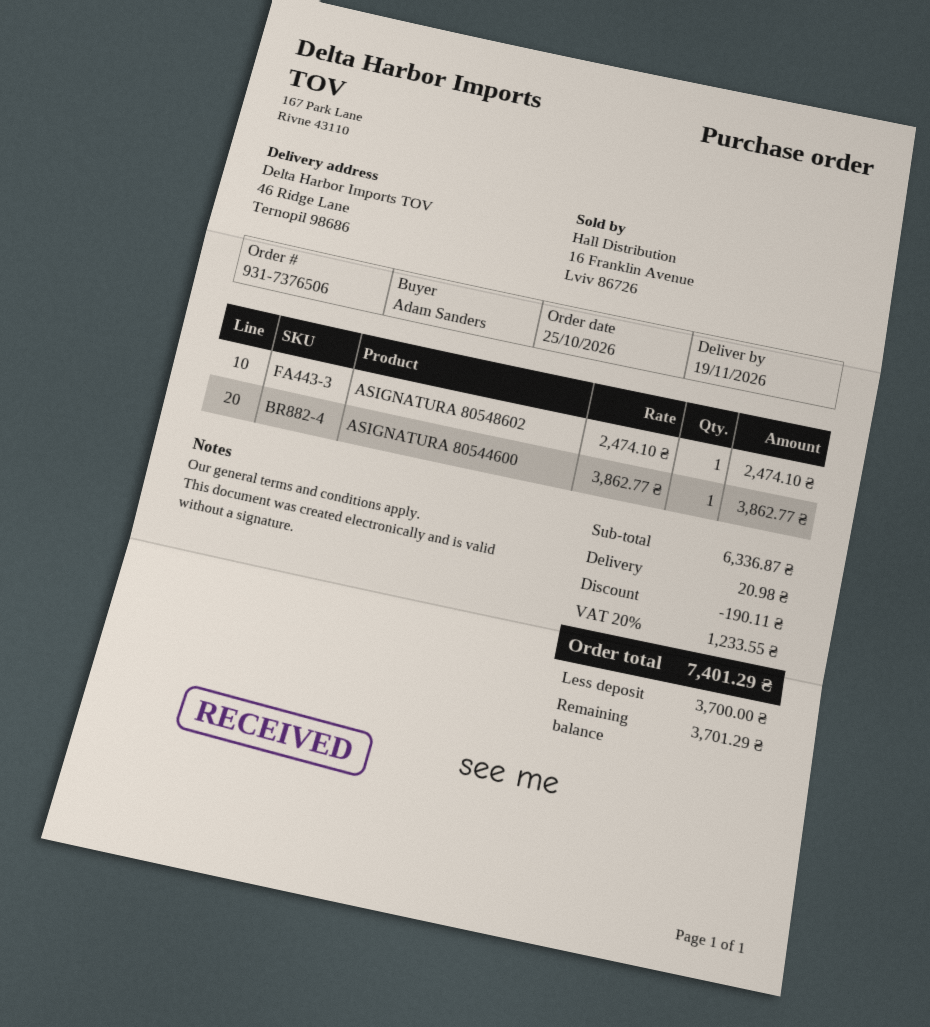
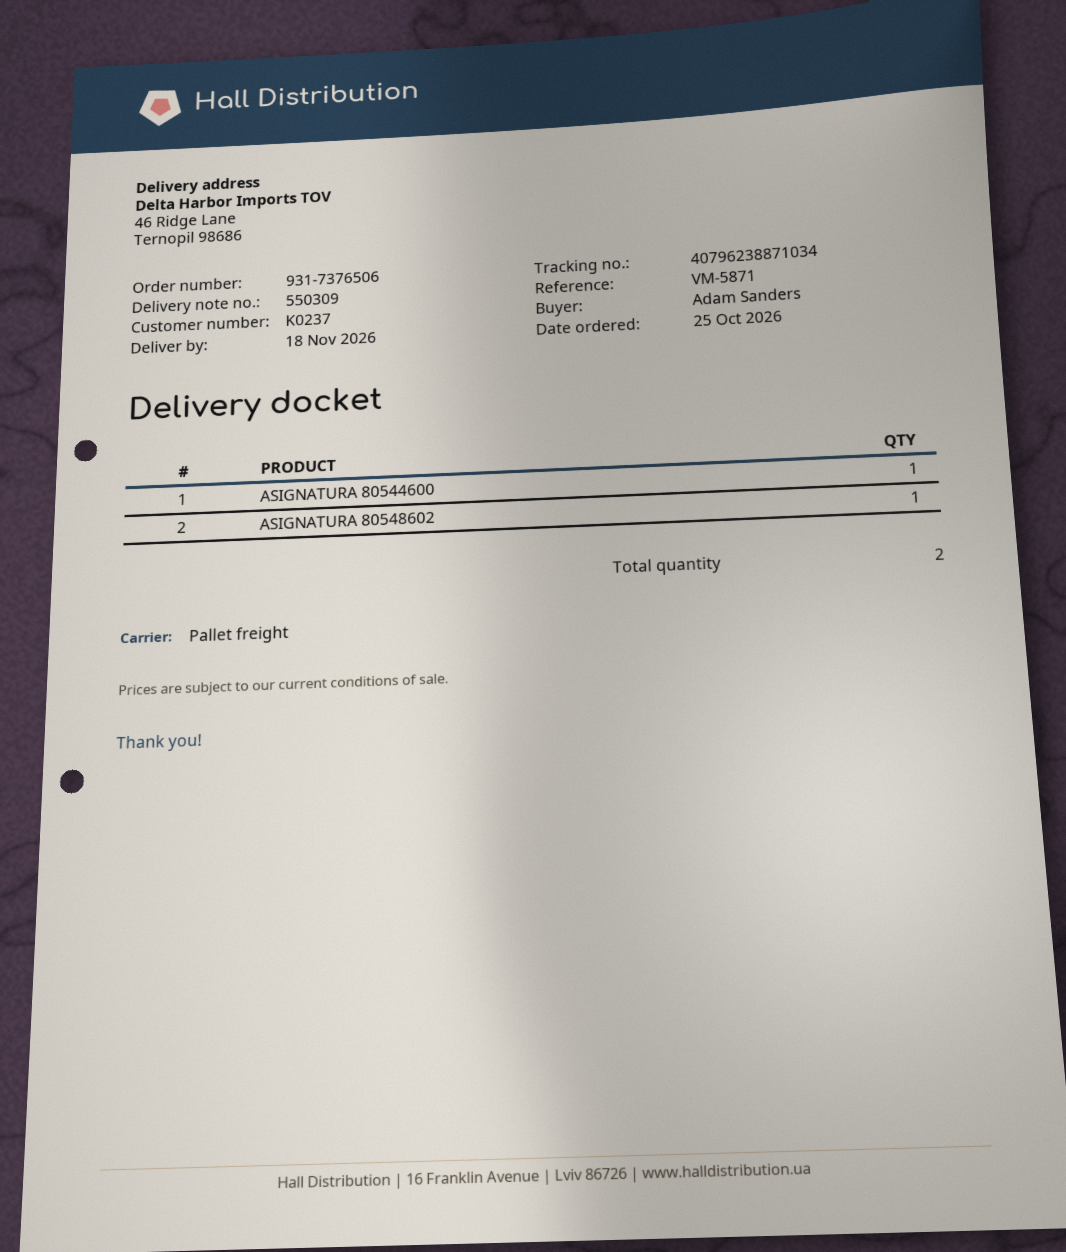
delivery date: 2026-11-19 -> 2026-11-18

